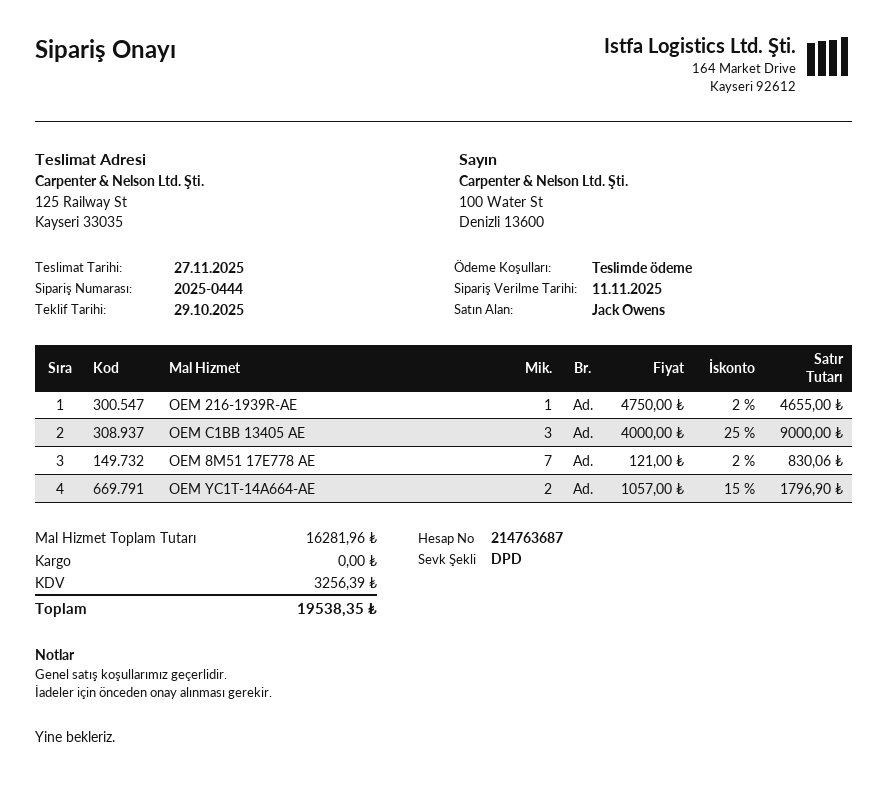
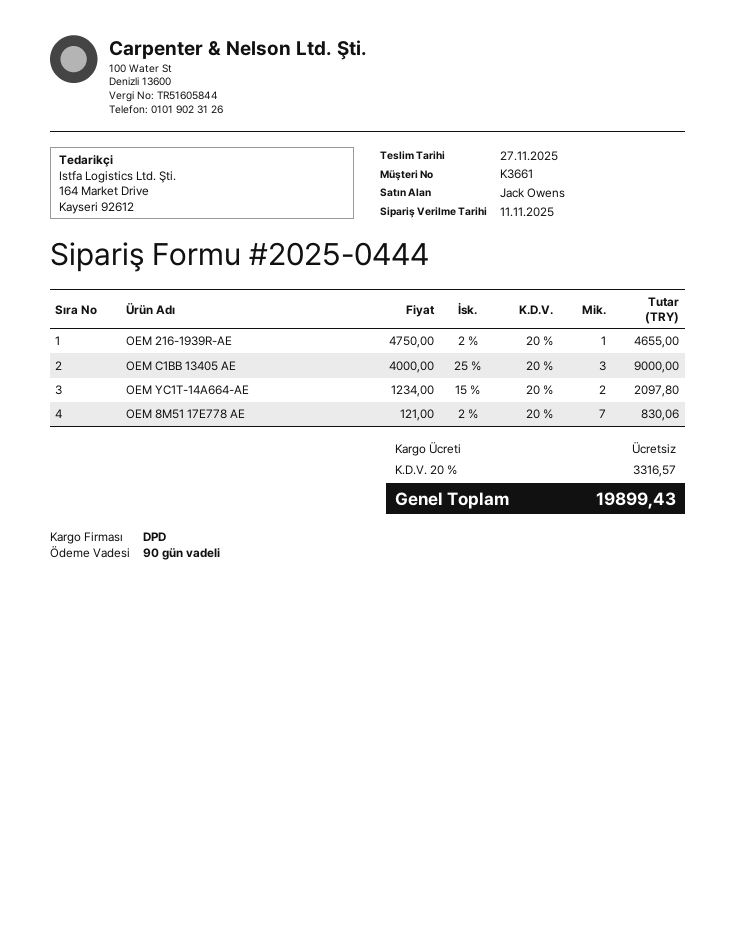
payment terms: on receipt -> 90 days
OEM YC1T-14A664-AE: 2 x 1057.00 - 15% = 1796.90 -> 2 x 1234.00 - 15% = 2097.80
tax: 3256.39 -> 3316.57
total: 19538.35 -> 19899.43

